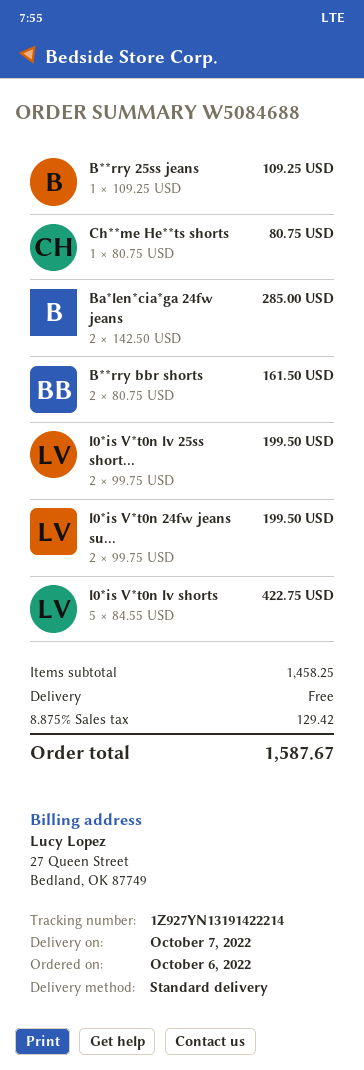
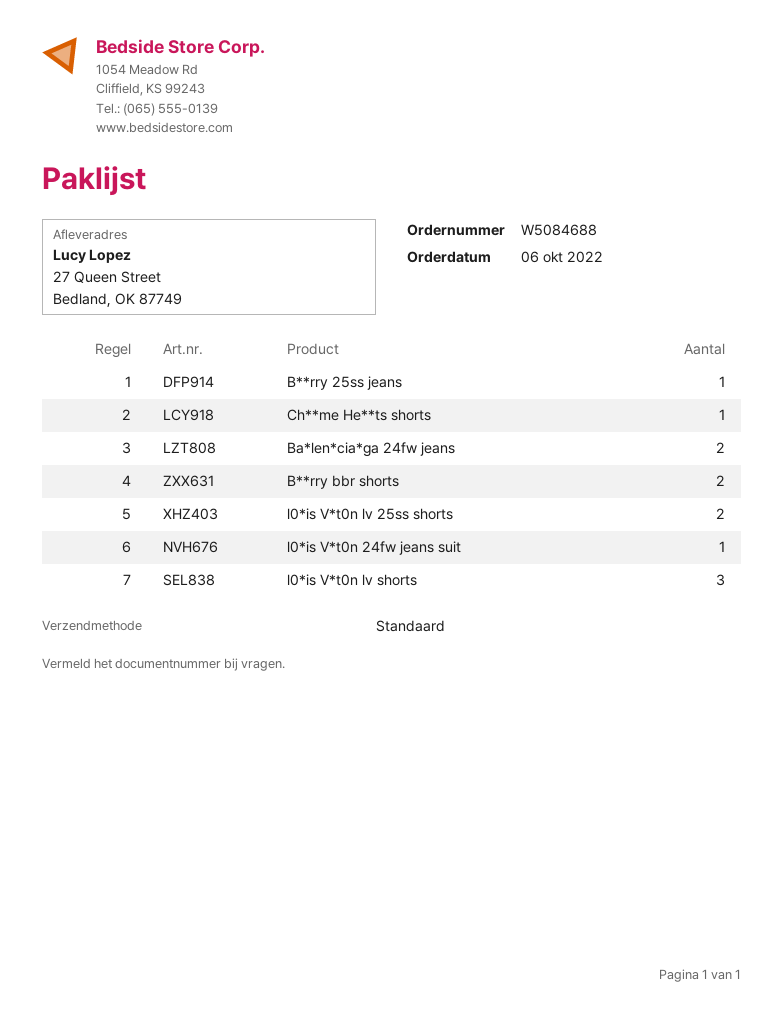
l0*is V*t0n 24fw jeans su...: 2 -> 1
l0*is V*t0n lv shorts: 5 -> 3

